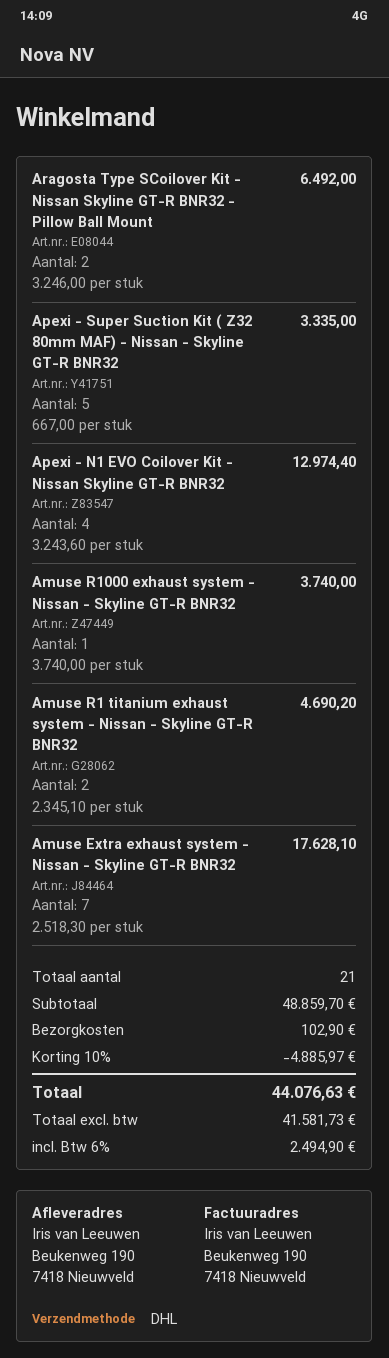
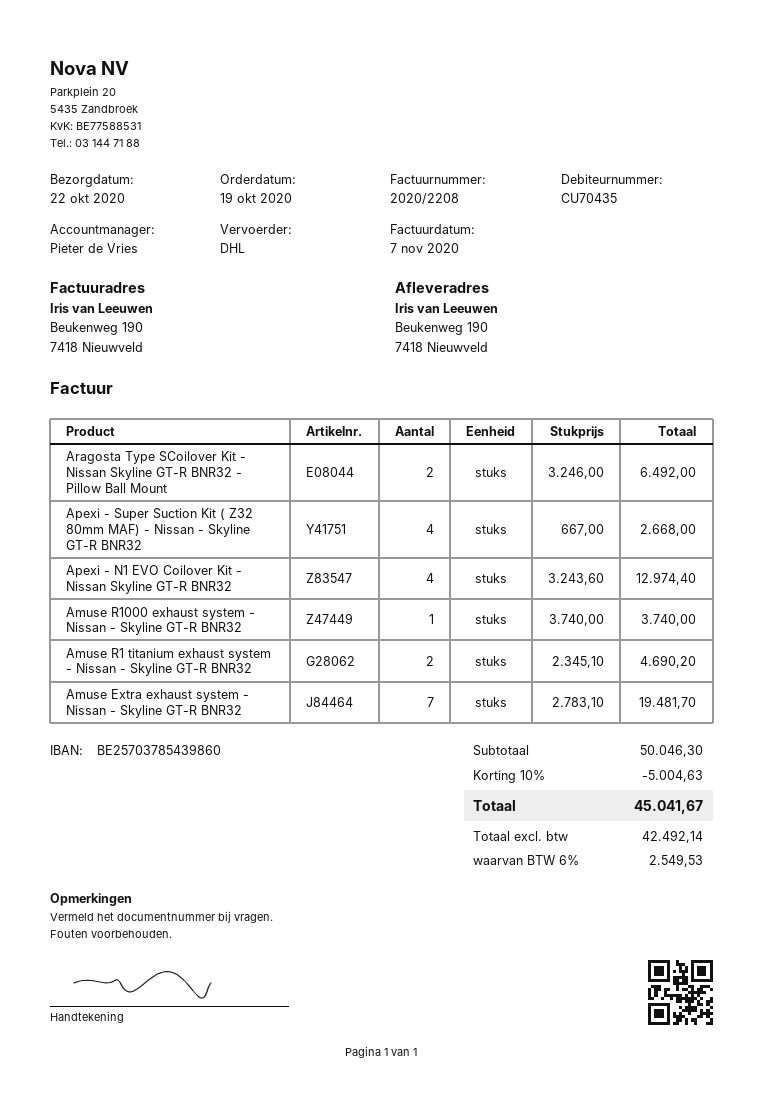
Apexi - Super Suction Kit ( Z32 80mm MAF) - Nissan - Skyline GT-R BNR32: 5 x 667.00 = 3335.00 -> 4 x 667.00 = 2668.00
Amuse Extra exhaust system - Nissan - Skyline GT-R BNR32: 7 x 2518.30 = 17628.10 -> 7 x 2783.10 = 19481.70
subtotal: 48859.70 -> 50046.30
discount: 10% = 4885.97 -> 10% = 5004.63
shipping: 102.90 -> none
net: 41581.73 -> 42492.14
tax: 6% = 2494.90 -> 6% = 2549.53
total: 44076.63 -> 45041.67

